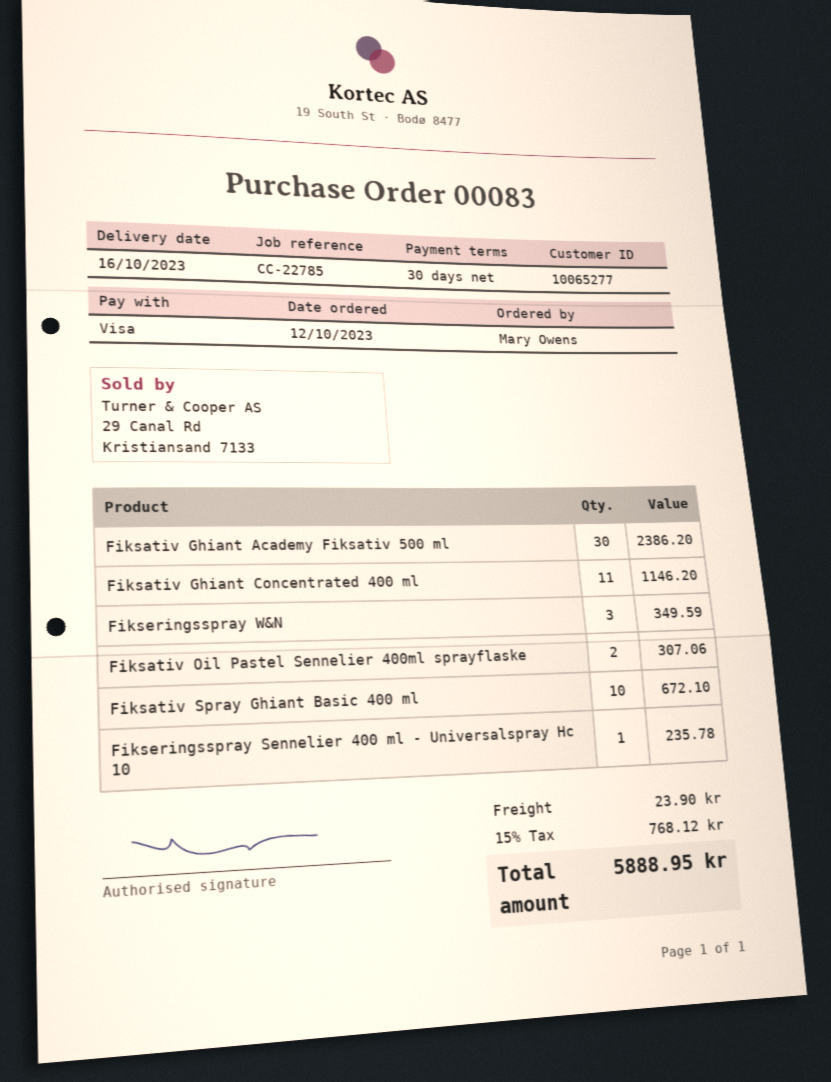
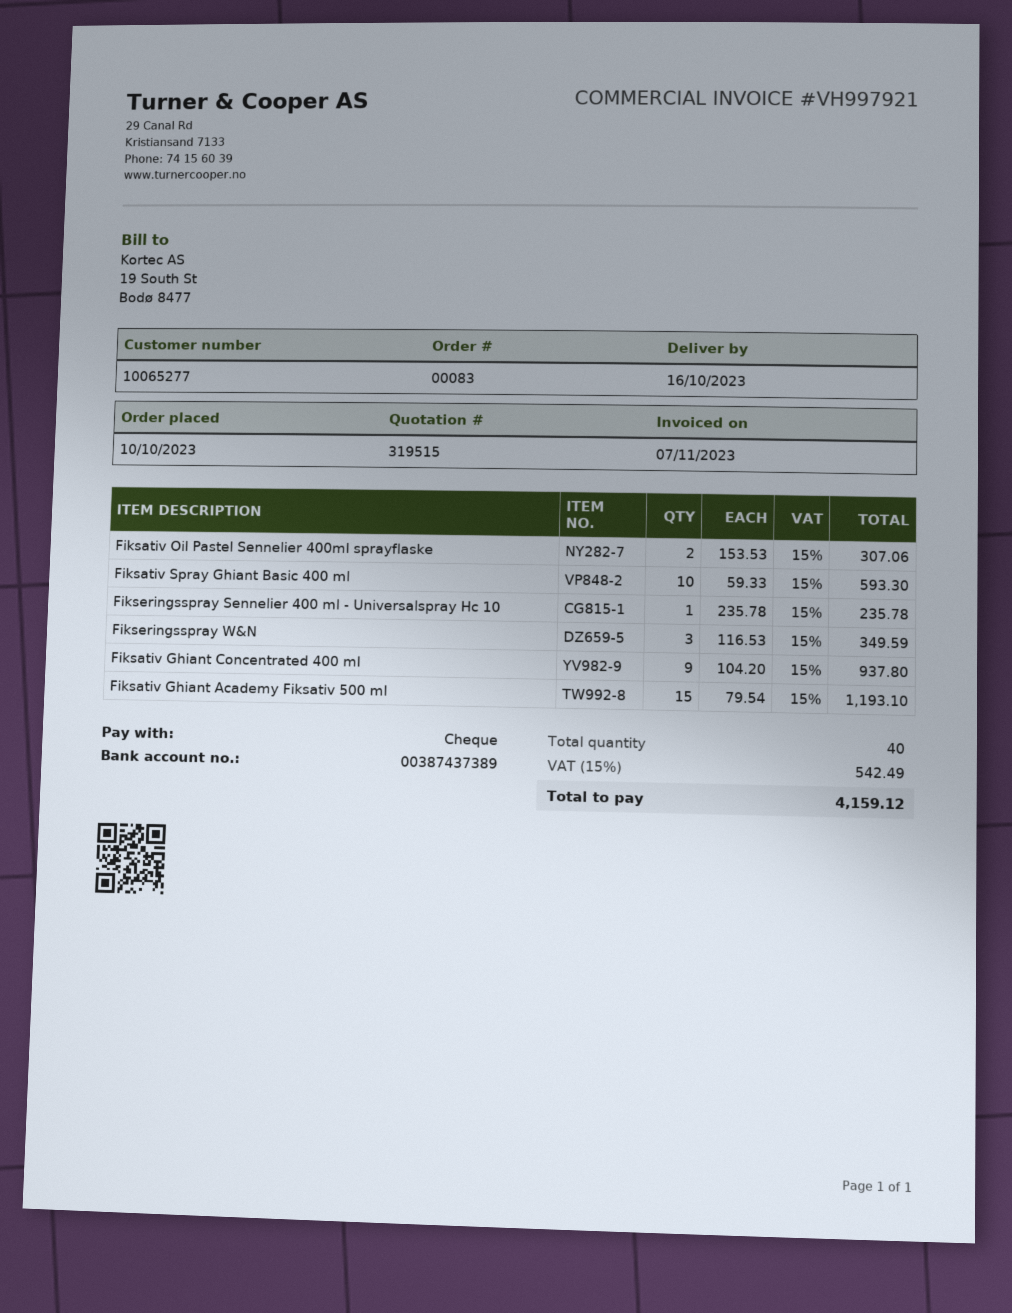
order date: 2023-10-12 -> 2023-10-10
payment method: Visa -> cheque
Fiksativ Ghiant Academy Fiksativ 500 ml: 30 for 2386.20 -> 15 for 1193.10
Fiksativ Ghiant Concentrated 400 ml: 11 for 1146.20 -> 9 for 937.80
Fiksativ Spray Ghiant Basic 400 ml: 10 for 672.10 -> 10 for 593.30
shipping: 23.90 -> none
tax: 15% = 768.12 -> 15% = 542.49
total: 5888.95 -> 4159.12

